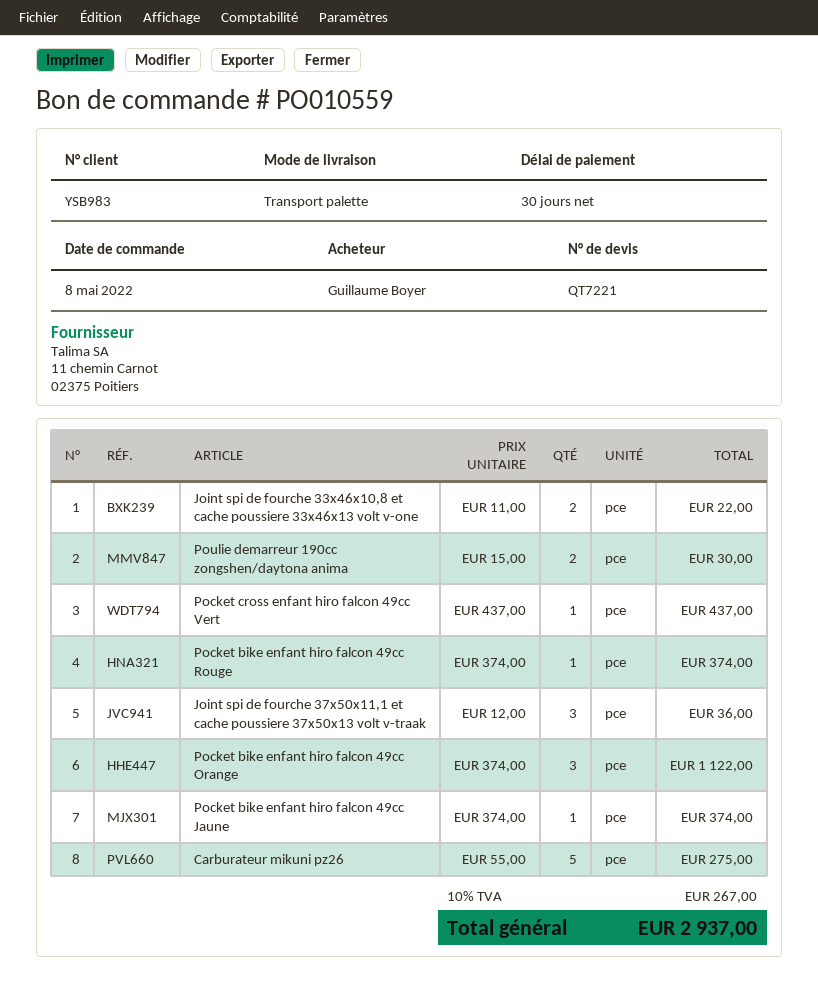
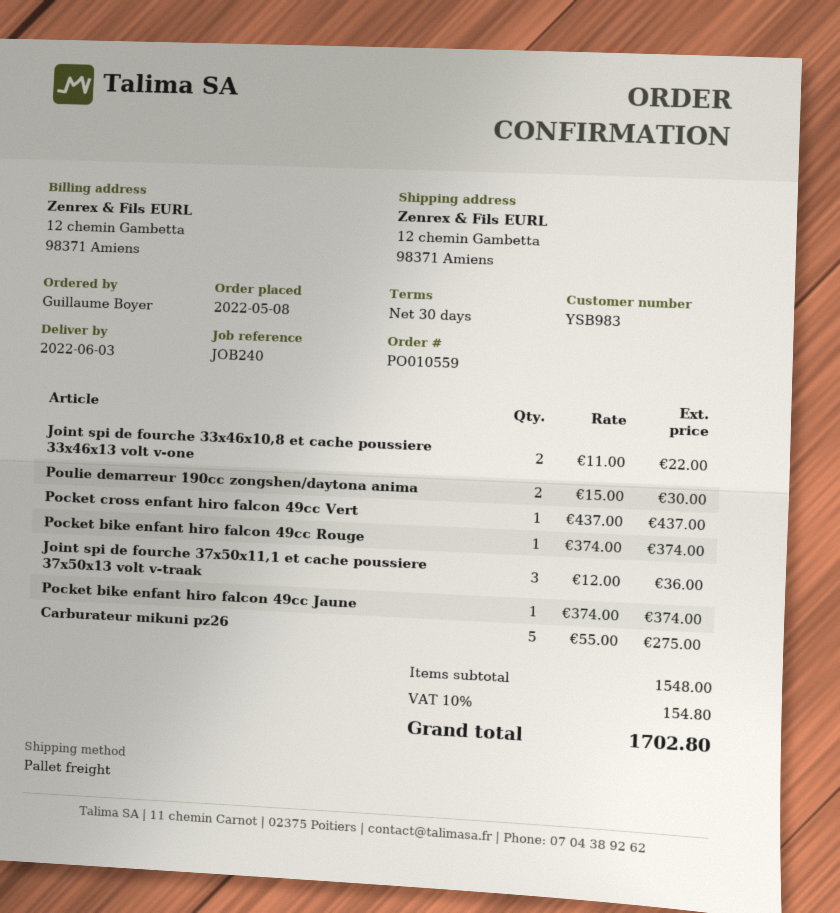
Pocket bike enfant hiro falcon 49cc Orange: 3 x 374.00 = 1122.00 -> none
tax: 10% = 267.00 -> 10% = 154.80
total: 2937.00 -> 1702.80

